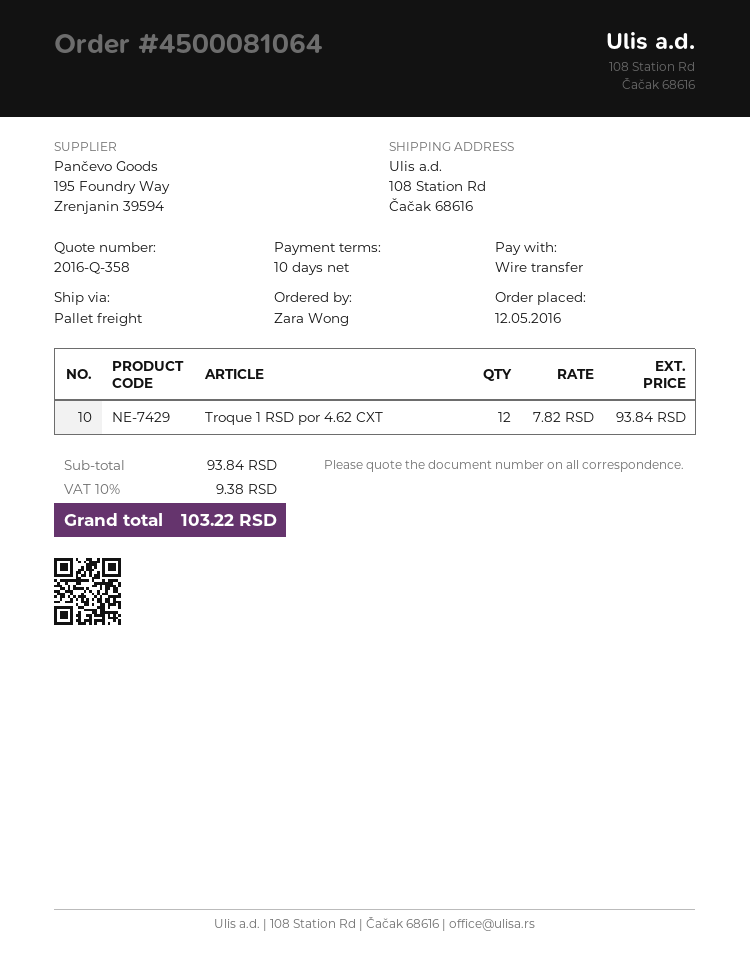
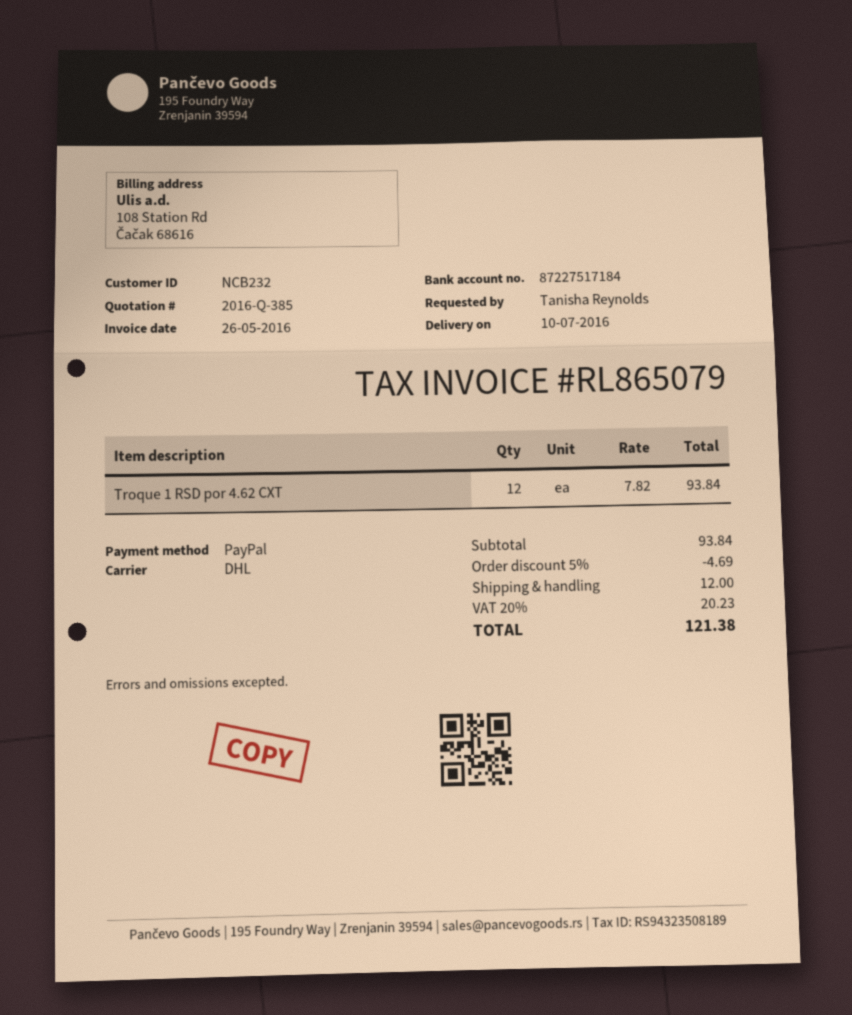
quote number: 2016-Q-358 -> 2016-Q-385
ordered by: Zara Wong -> Tanisha Reynolds
payment method: bank transfer -> PayPal
shipping method: pallet freight -> DHL
discount: none -> 5% = 4.69
shipping: none -> 12.00
tax: 10% = 9.38 -> 20% = 20.23
total: 103.22 -> 121.38

